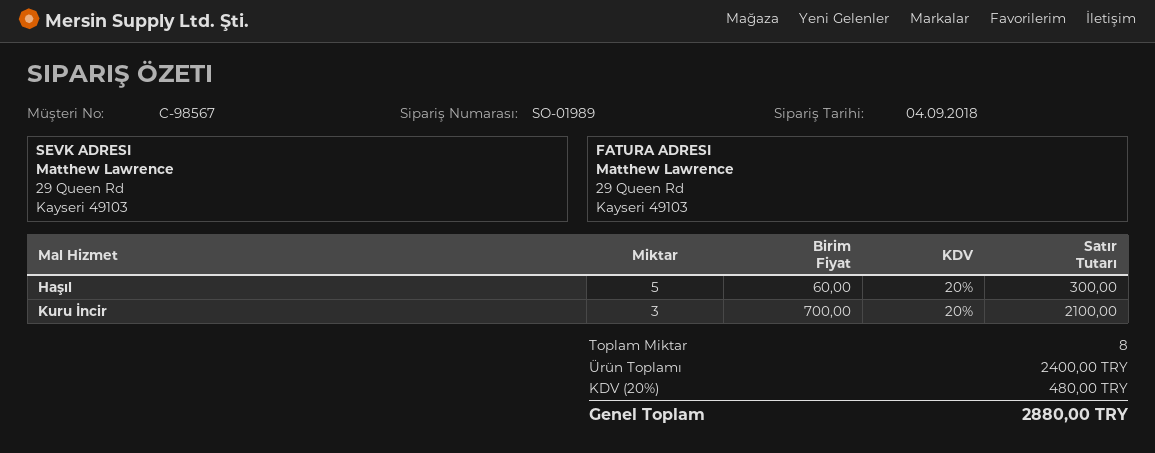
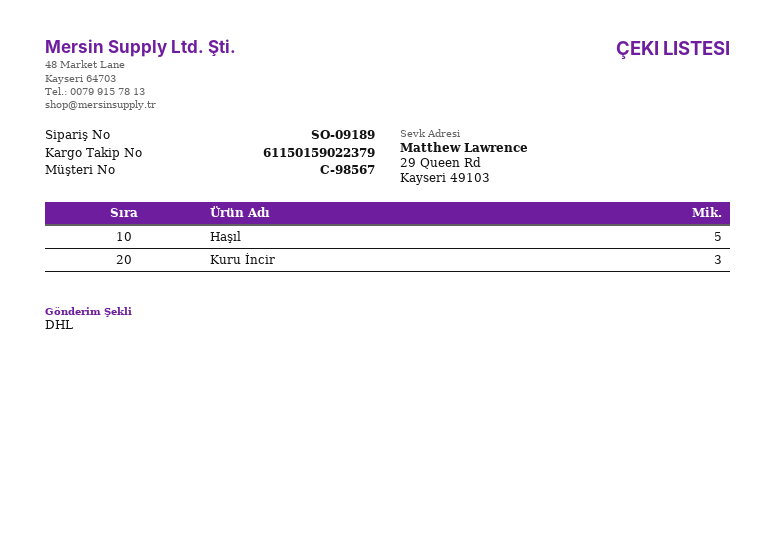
order number: SO-01989 -> SO-09189

